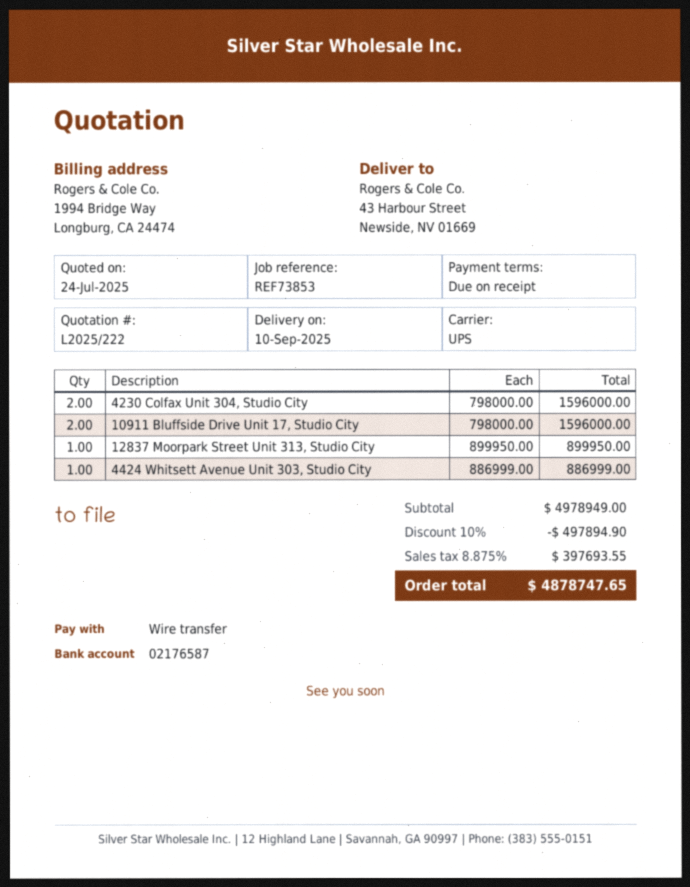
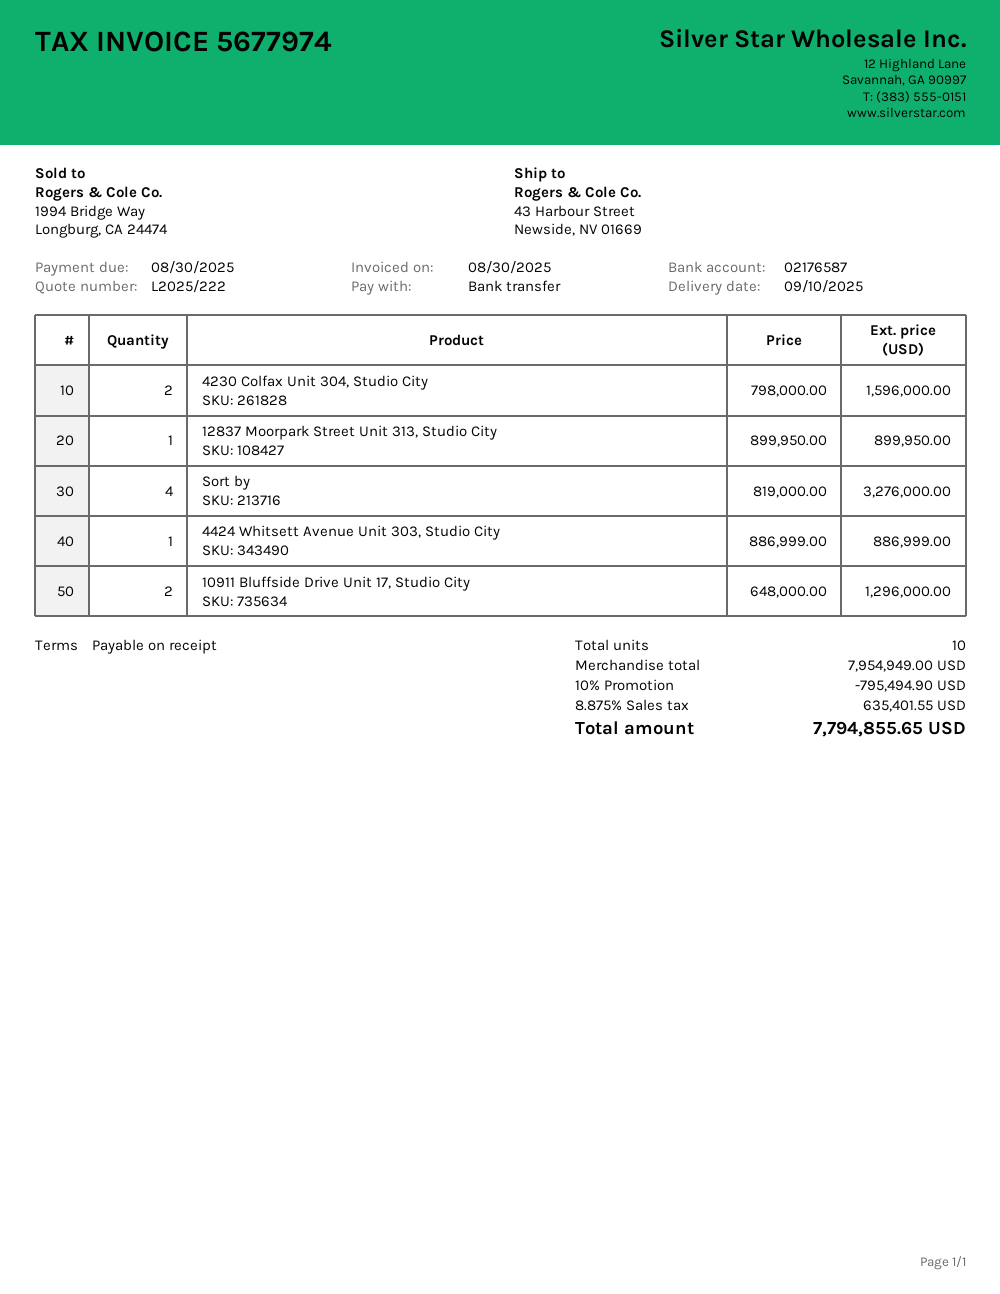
10911 Bluffside Drive Unit 17, Studio City: 2 x 798000.00 = 1596000.00 -> 2 x 648000.00 = 1296000.00
Sort by: none -> 4 x 819000.00 = 3276000.00
subtotal: 4978949.00 -> 7954949.00
discount: 10% = 497894.90 -> 10% = 795494.90
tax: 8.875% = 397693.55 -> 8.875% = 635401.55
total: 4878747.65 -> 7794855.65

